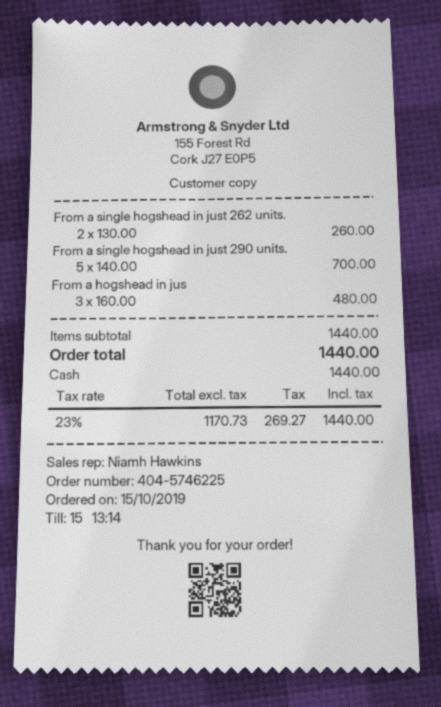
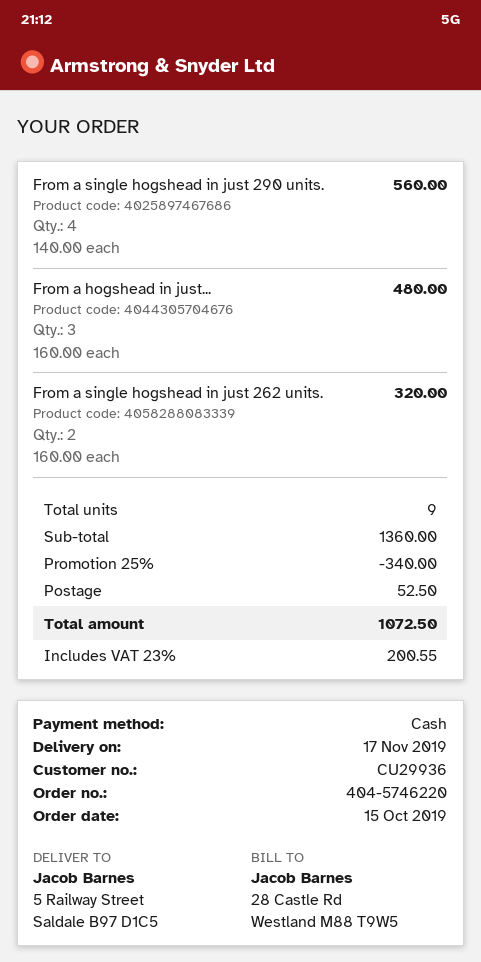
order number: 404-5746225 -> 404-5746220
From a single hogshead in just 262 units.: 2 x 130.00 = 260.00 -> 2 x 160.00 = 320.00
From a single hogshead in just 290 units.: 5 x 140.00 = 700.00 -> 4 x 140.00 = 560.00
subtotal: 1440.00 -> 1360.00
discount: none -> 25% = 340.00
shipping: none -> 52.50
tax: 23% = 269.27 -> 23% = 200.55
total: 1440.00 -> 1072.50

